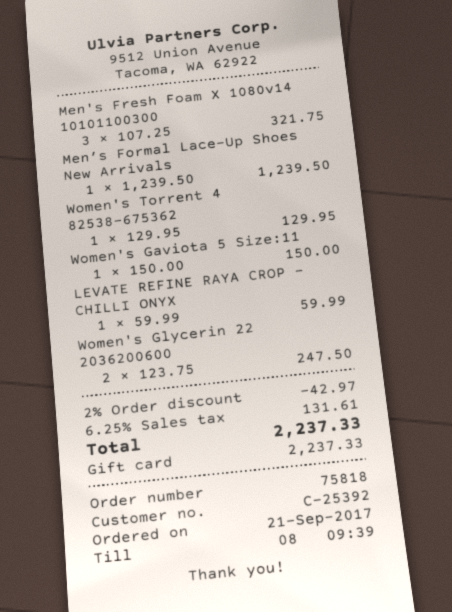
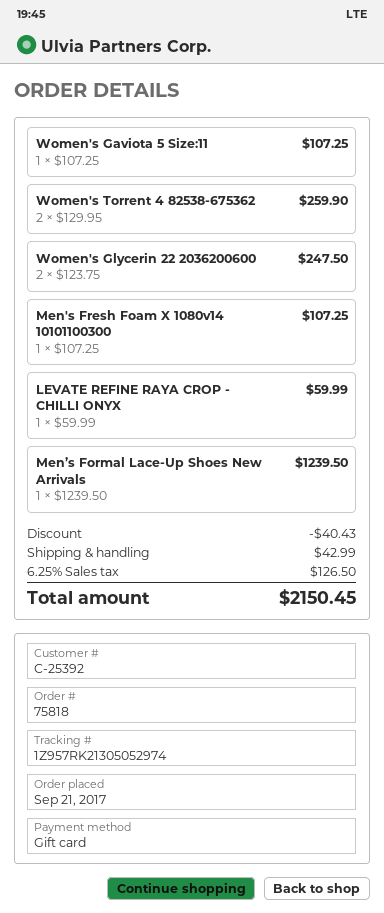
Men's Fresh Foam X 1080v14 10101100300: 3 x 107.25 = 321.75 -> 1 x 107.25 = 107.25
Women's Torrent 4 82538-675362: 1 x 129.95 = 129.95 -> 2 x 129.95 = 259.90
Women's Gaviota 5 Size:11: 1 x 150.00 = 150.00 -> 1 x 107.25 = 107.25
discount: 42.97 -> 40.43
shipping: none -> 42.99
tax: 6.25% = 131.61 -> 6.25% = 126.50
total: 2237.33 -> 2150.45

